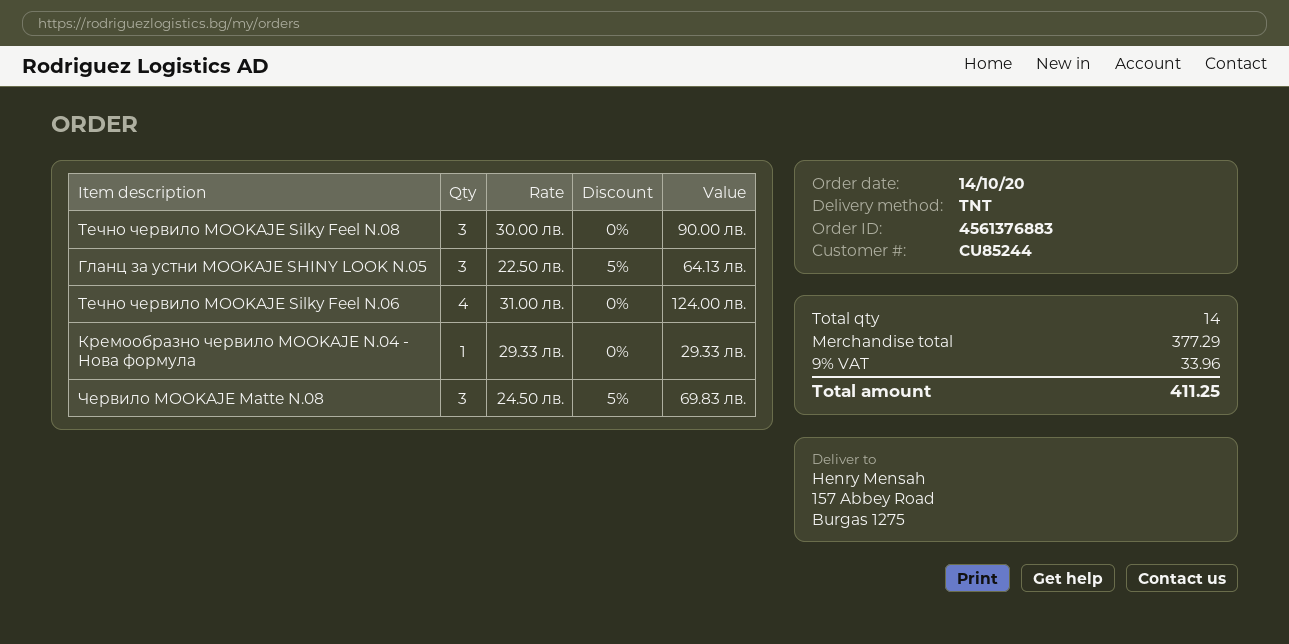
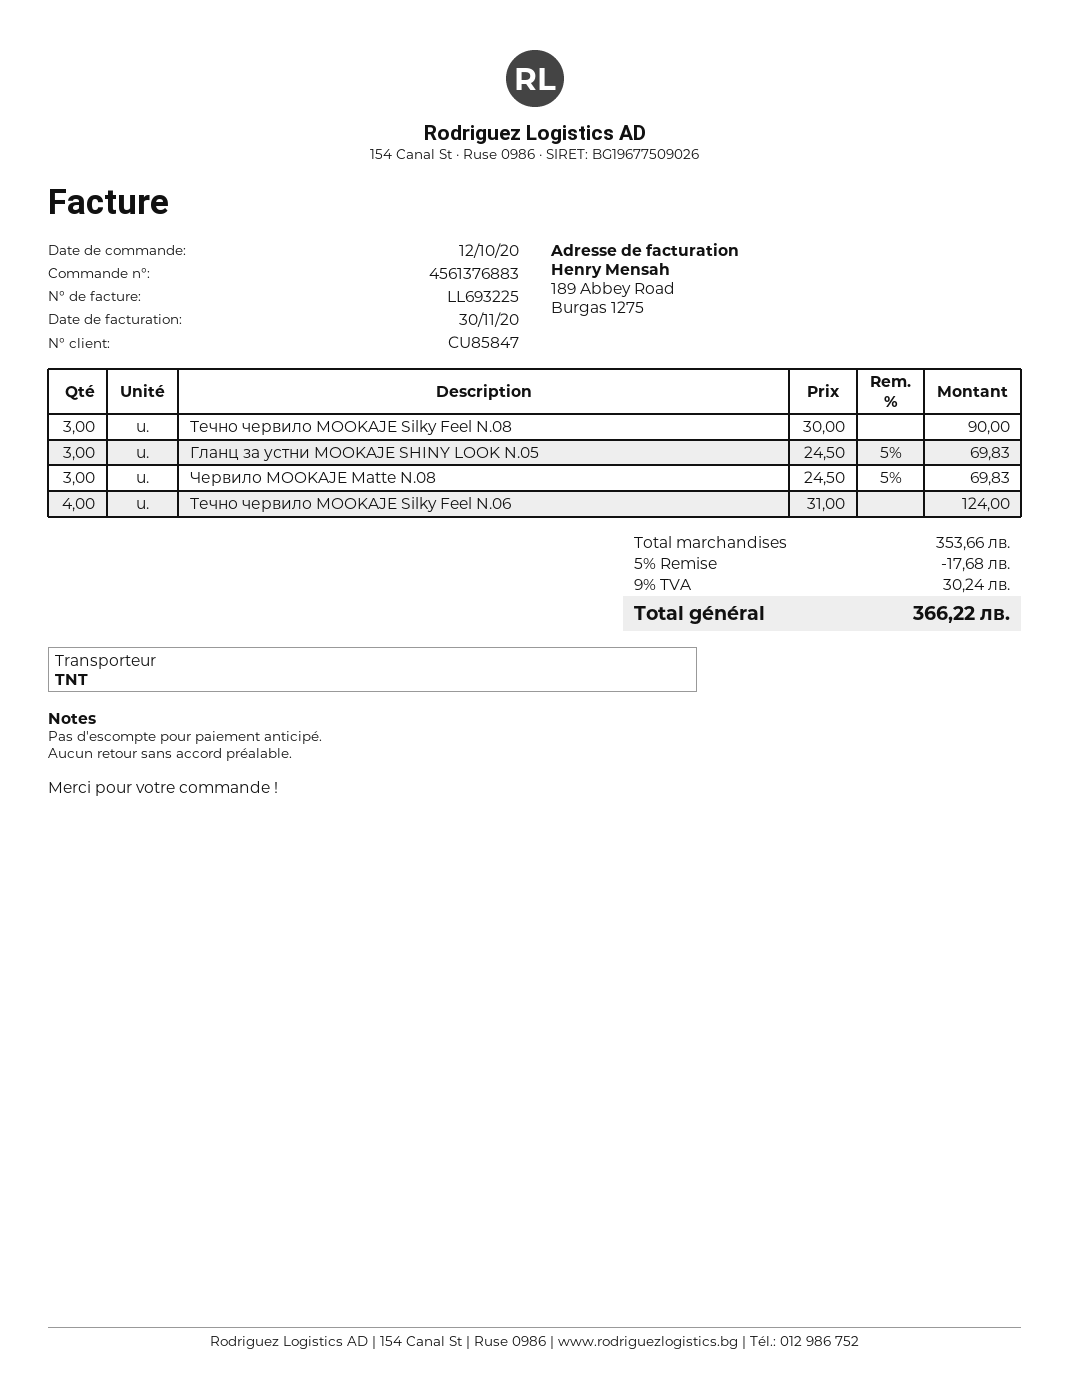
order date: 2020-10-14 -> 2020-10-12
customer number: CU85244 -> CU85847
Гланц за устни MOOKAJE SHINY LOOK N.05: 3 x 22.50 - 5% = 64.13 -> 3 x 24.50 - 5% = 69.83
Кремообразно червило MOOKAJE N.04 - Нова формула: 1 x 29.33 = 29.33 -> none
subtotal: 377.29 -> 353.66
discount: none -> 5% = 17.68
tax: 9% = 33.96 -> 9% = 30.24
total: 411.25 -> 366.22

